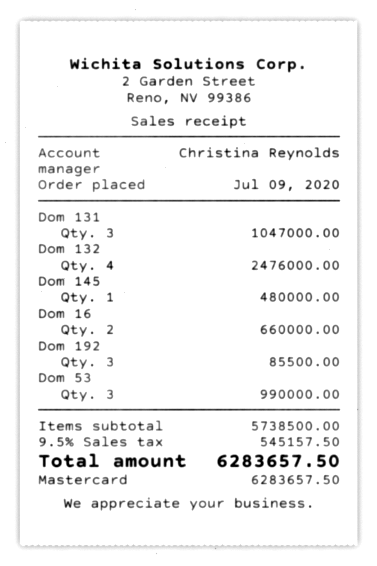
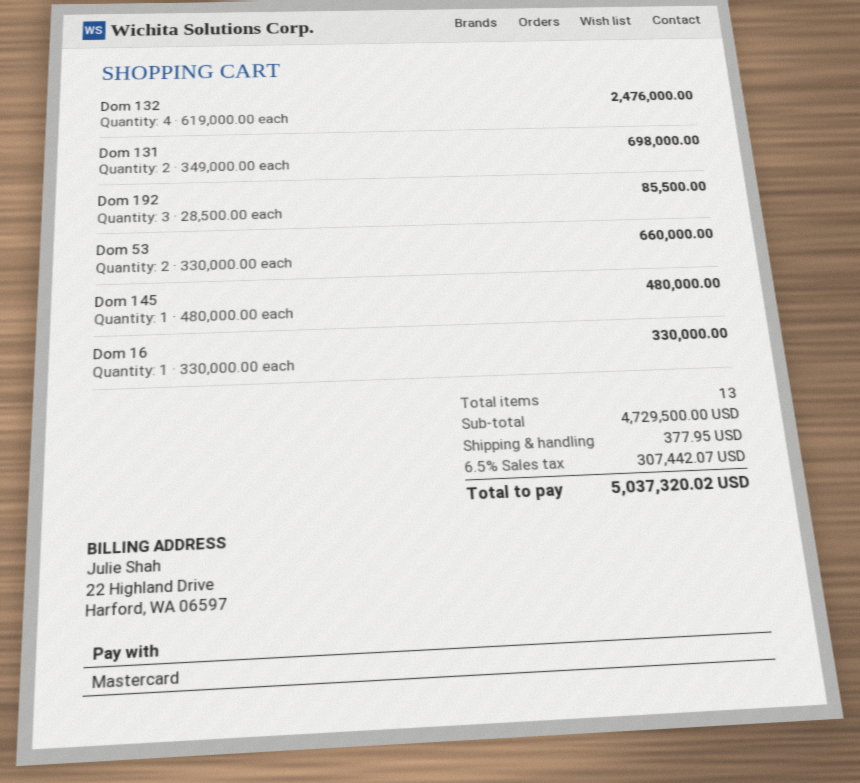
Dom 131: 3 for 1047000.00 -> 2 for 698000.00
Dom 16: 2 for 660000.00 -> 1 for 330000.00
Dom 53: 3 for 990000.00 -> 2 for 660000.00
subtotal: 5738500.00 -> 4729500.00
shipping: none -> 377.95
tax: 9.5% = 545157.50 -> 6.5% = 307442.07
total: 6283657.50 -> 5037320.02

